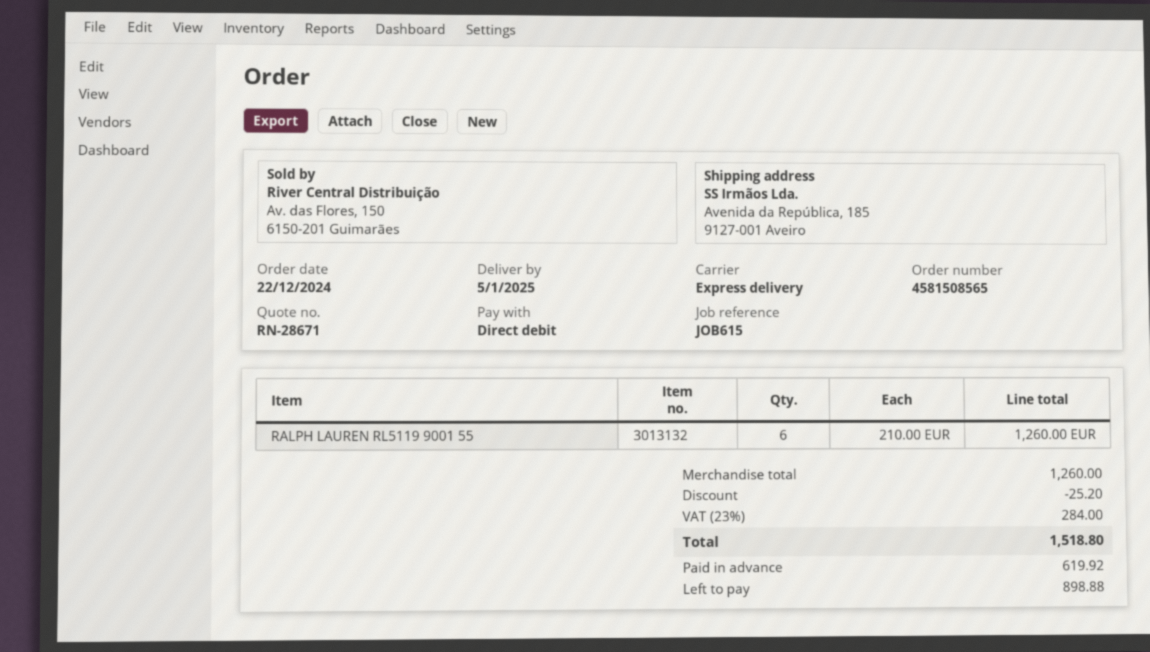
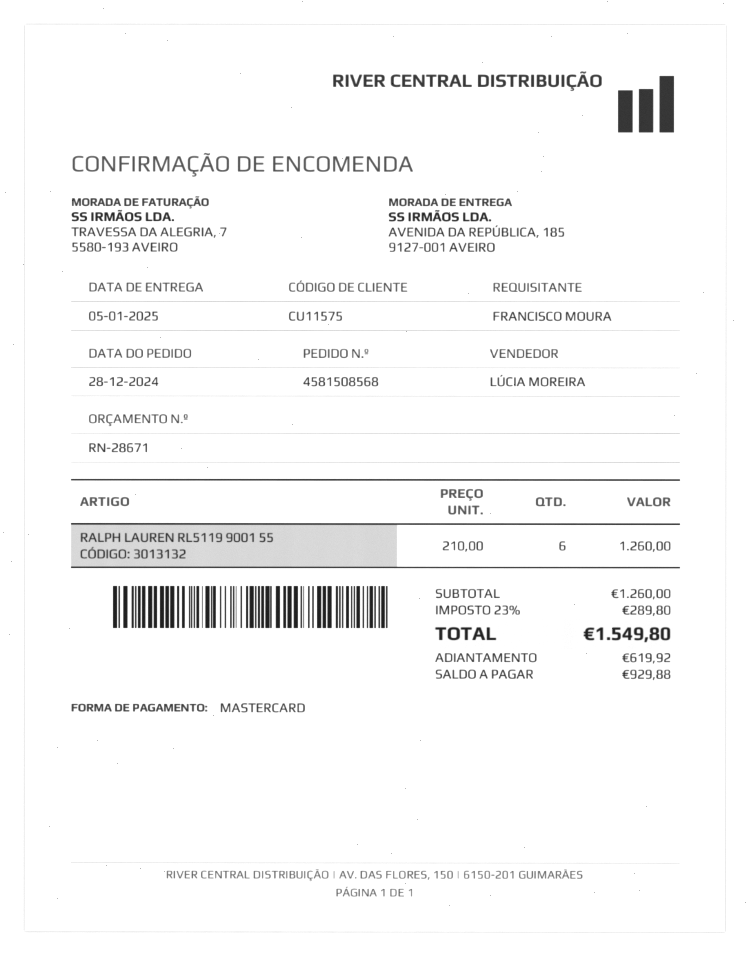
order number: 4581508565 -> 4581508568
order date: 2024-12-22 -> 2024-12-28
payment method: direct debit -> Mastercard
discount: 25.20 -> none
tax: 23% = 284.00 -> 23% = 289.80
total: 1518.80 -> 1549.80
balance: 898.88 -> 929.88

